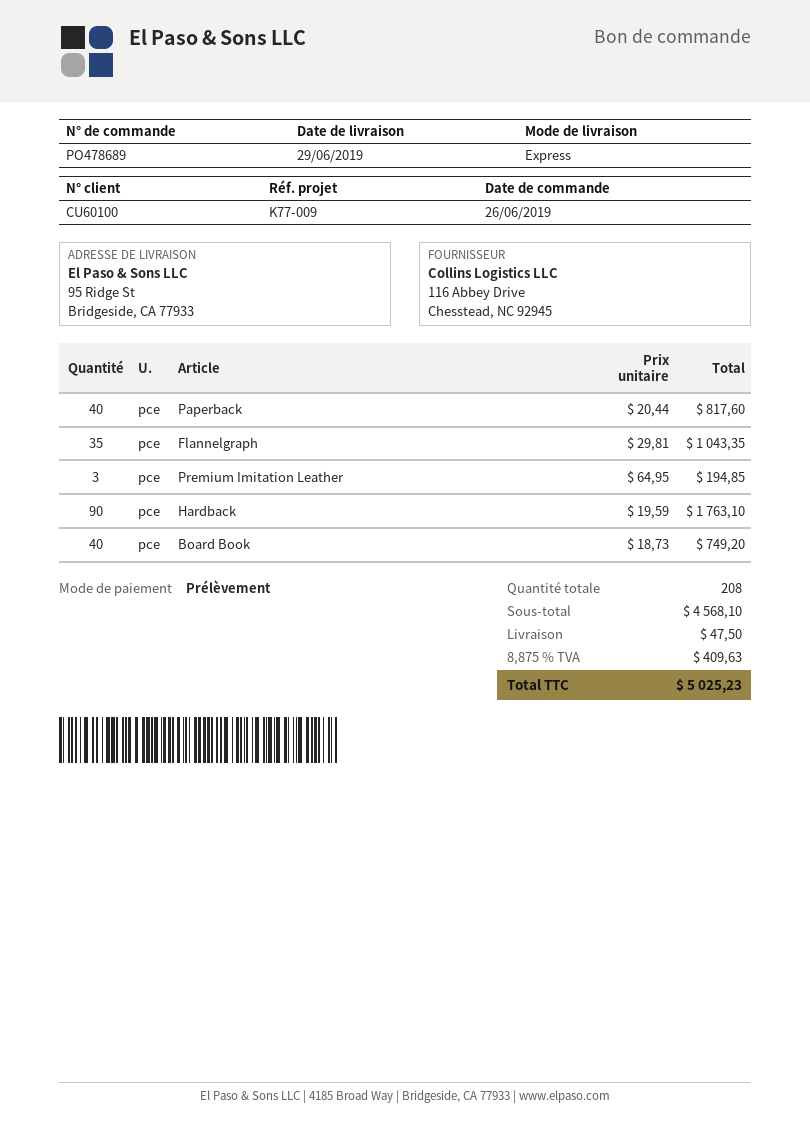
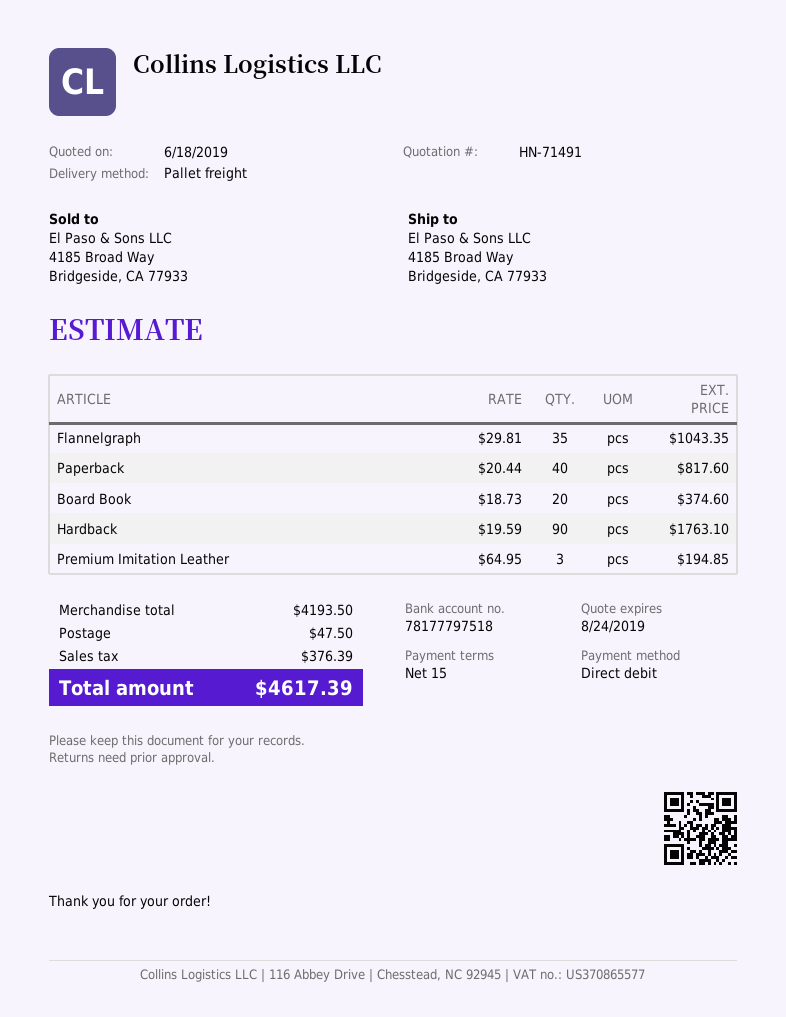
shipping method: express -> pallet freight
ship to: 95 Ridge St, Bridgeside, CA 77933 -> 4185 Broad Way, Bridgeside, CA 77933
Board Book: 40 x 18.73 = 749.20 -> 20 x 18.73 = 374.60
subtotal: 4568.10 -> 4193.50
tax: 409.63 -> 376.39
total: 5025.23 -> 4617.39

